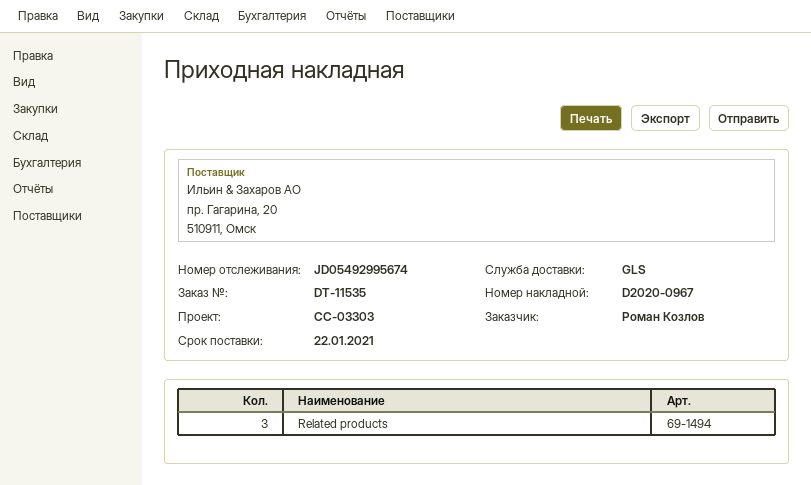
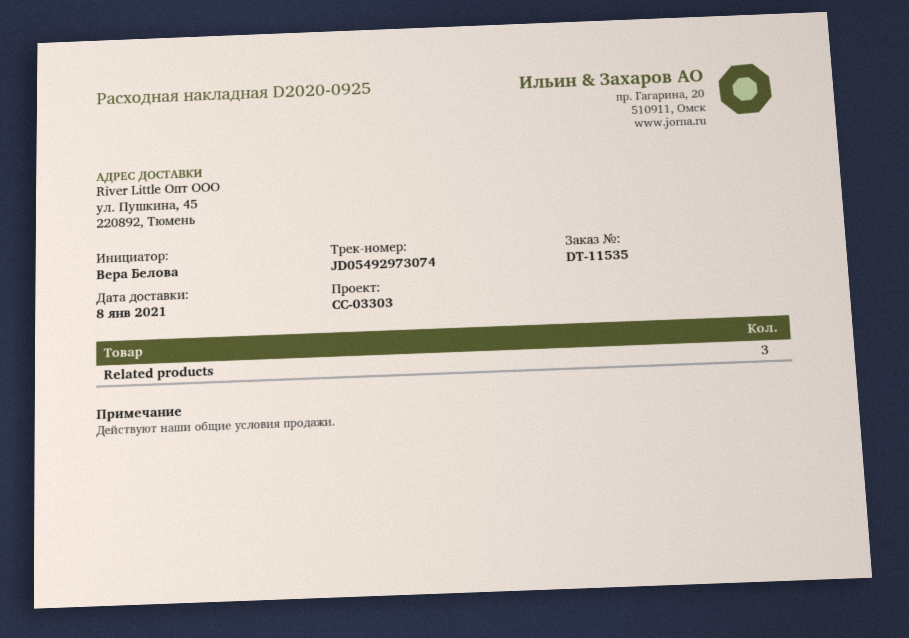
delivery note number: D2020-0967 -> D2020-0925
delivery date: 2021-01-22 -> 2021-01-08
ordered by: Роман Козлов -> Вера Белова
tracking number: JD05492995674 -> JD05492973074

